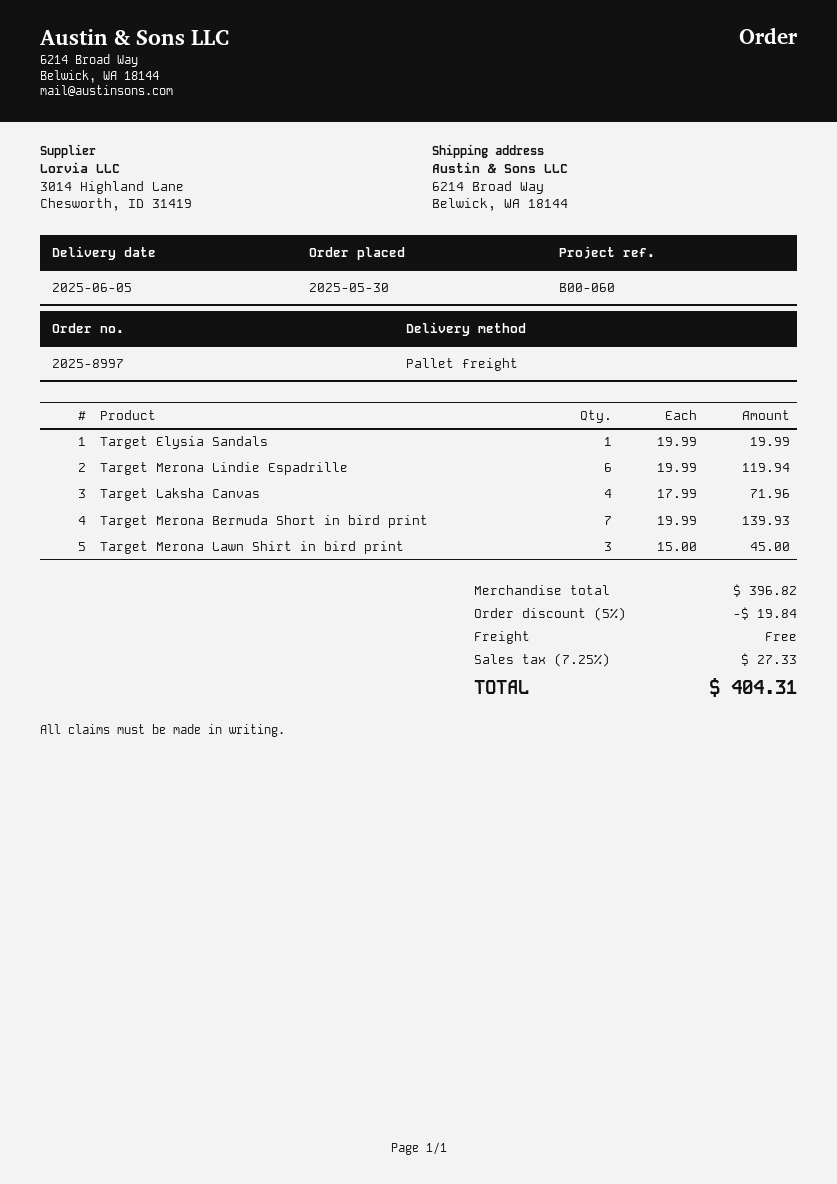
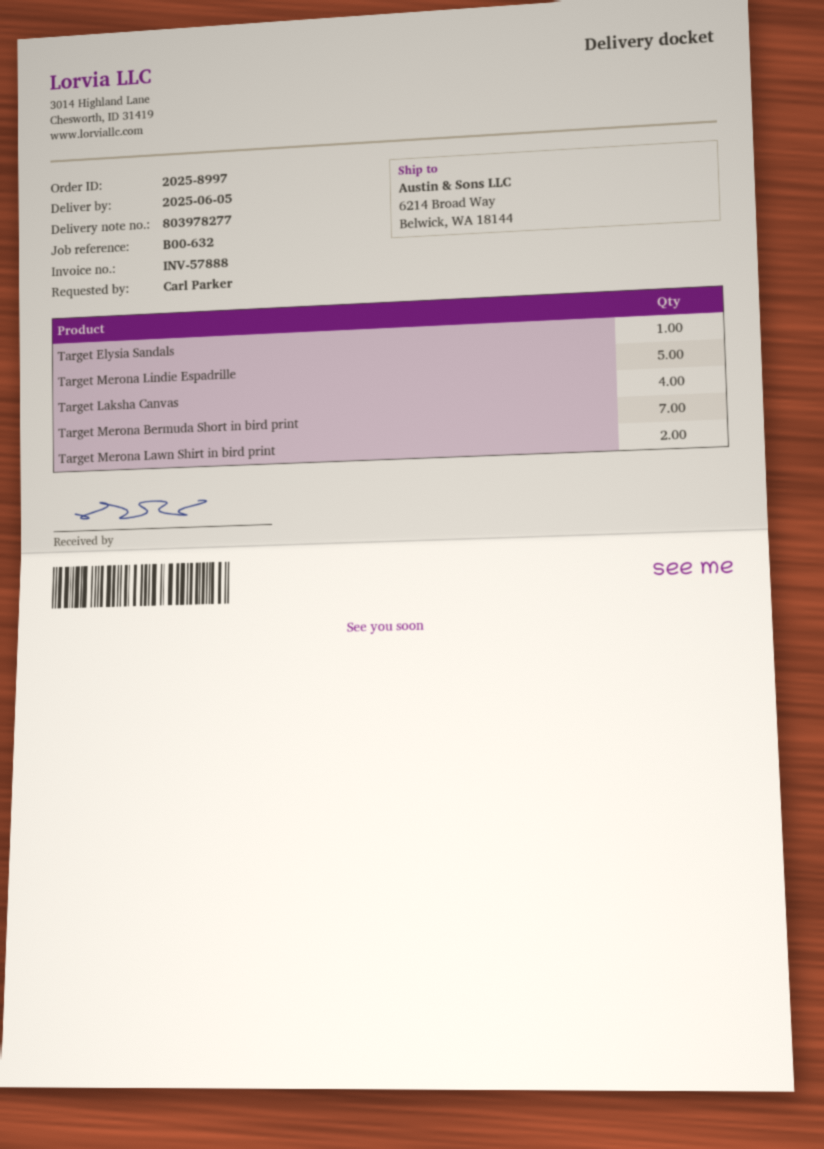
reference: B00-060 -> B00-632
Target Merona Lindie Espadrille: 6 -> 5
Target Merona Lawn Shirt in bird print: 3 -> 2

